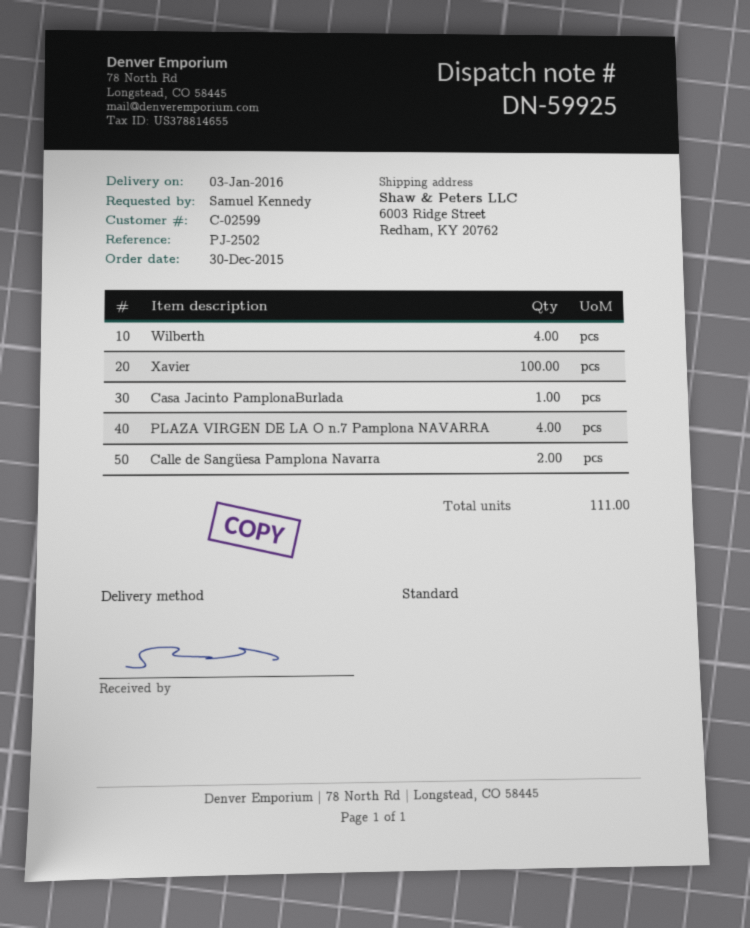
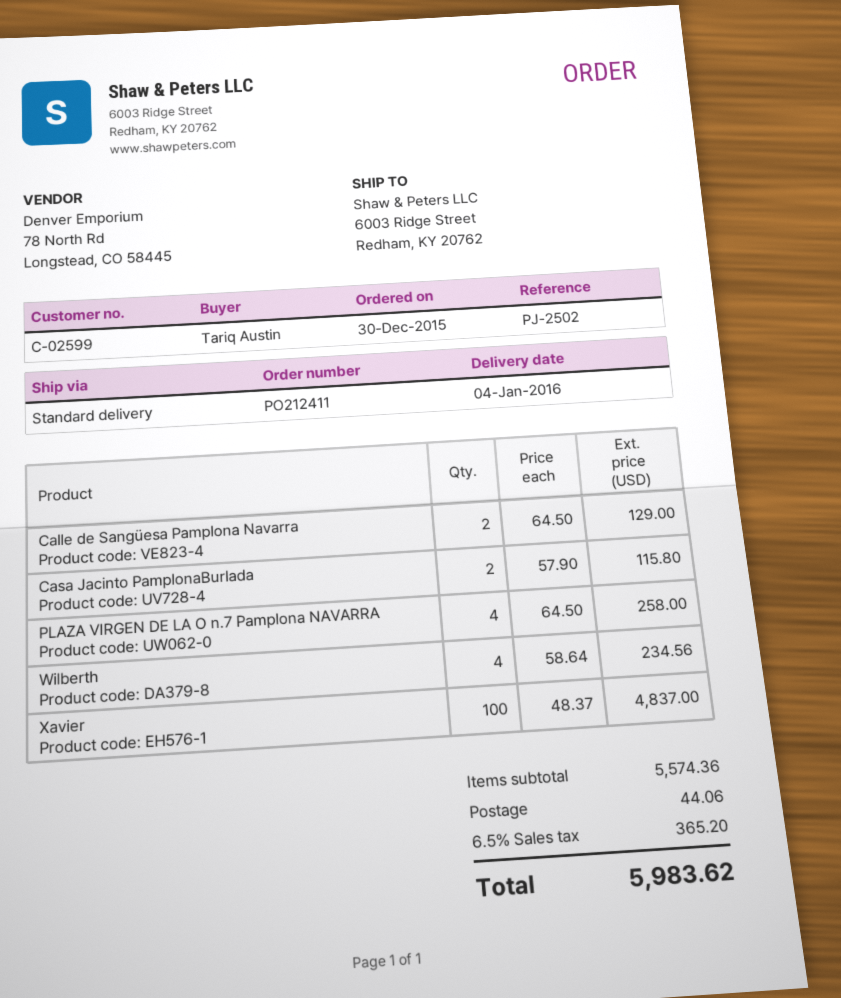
delivery date: 2016-01-03 -> 2016-01-04
ordered by: Samuel Kennedy -> Tariq Austin
Casa Jacinto PamplonaBurlada: 1 -> 2

